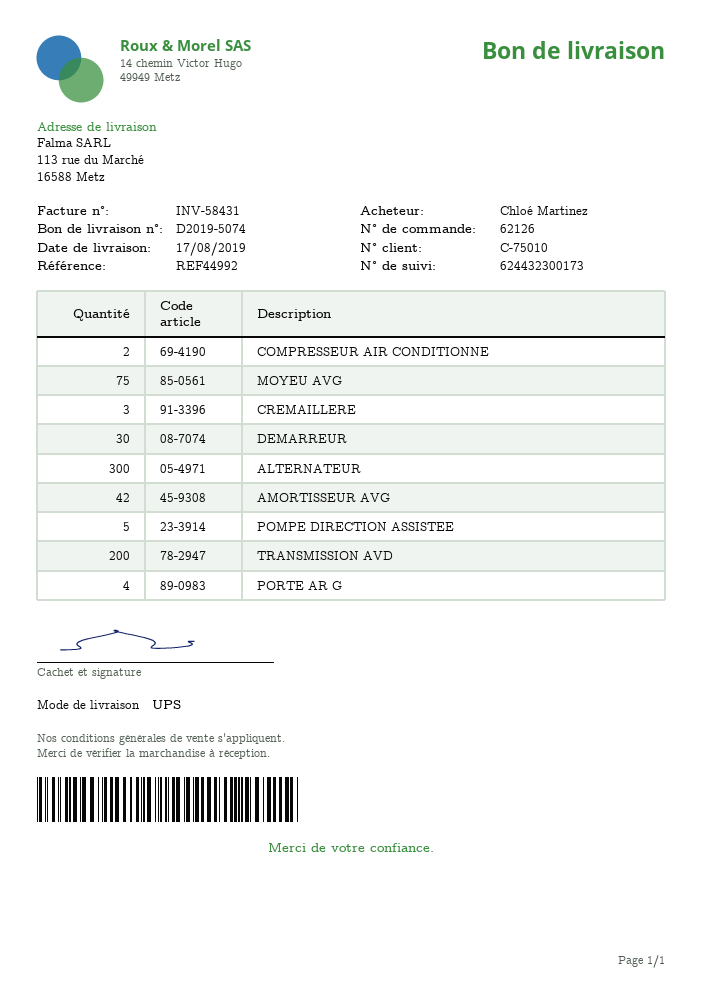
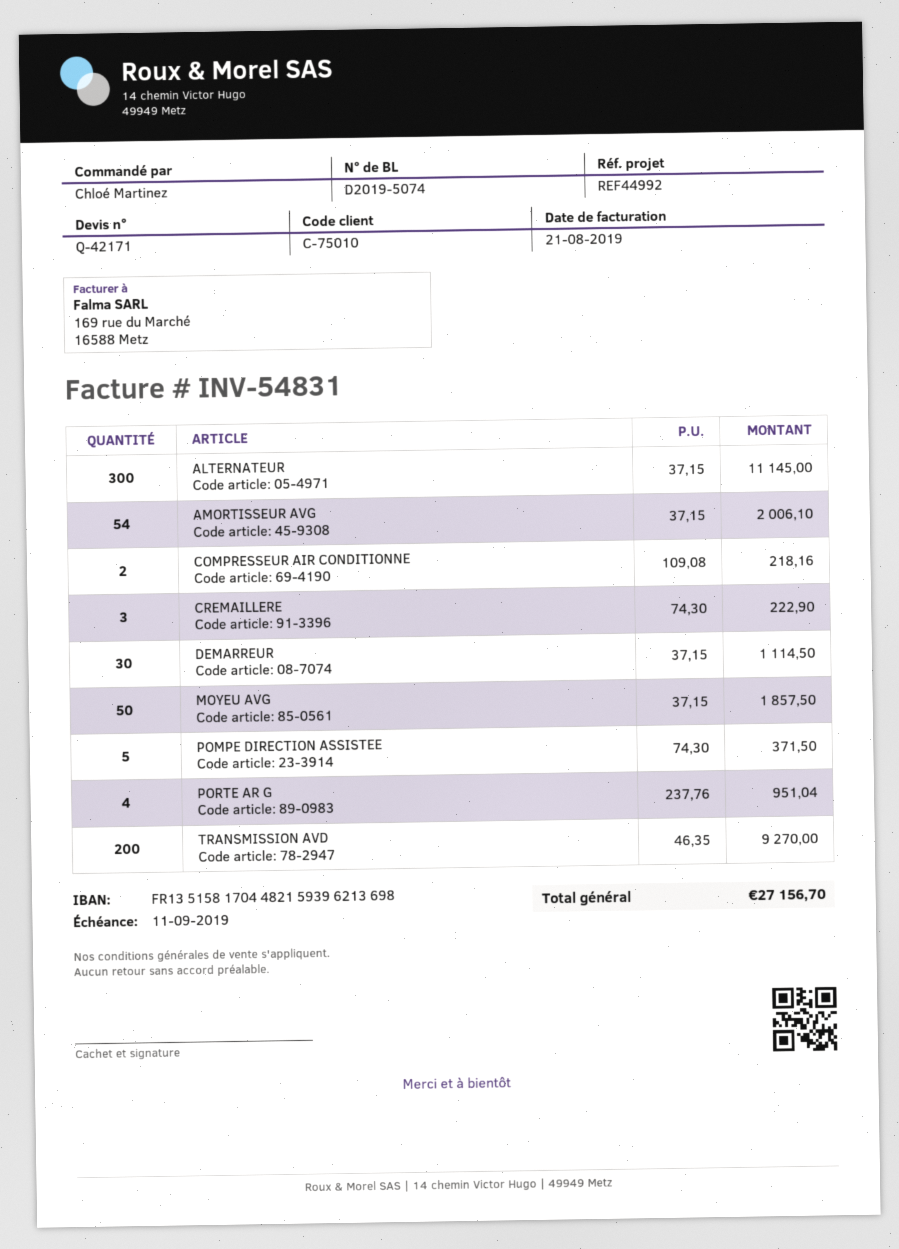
invoice number: INV-58431 -> INV-54831
MOYEU AVG: 75 -> 50
AMORTISSEUR AVG: 42 -> 54

